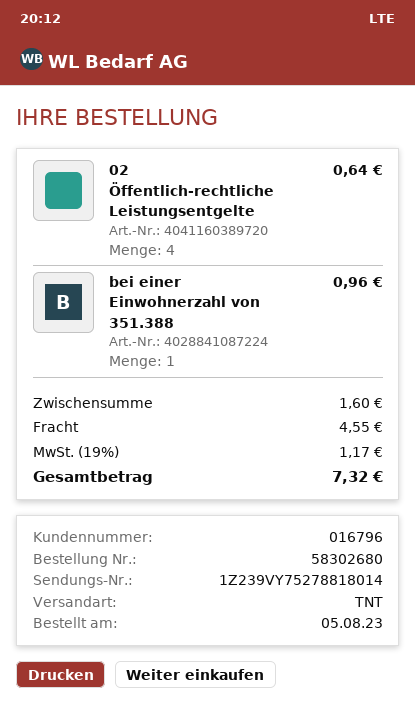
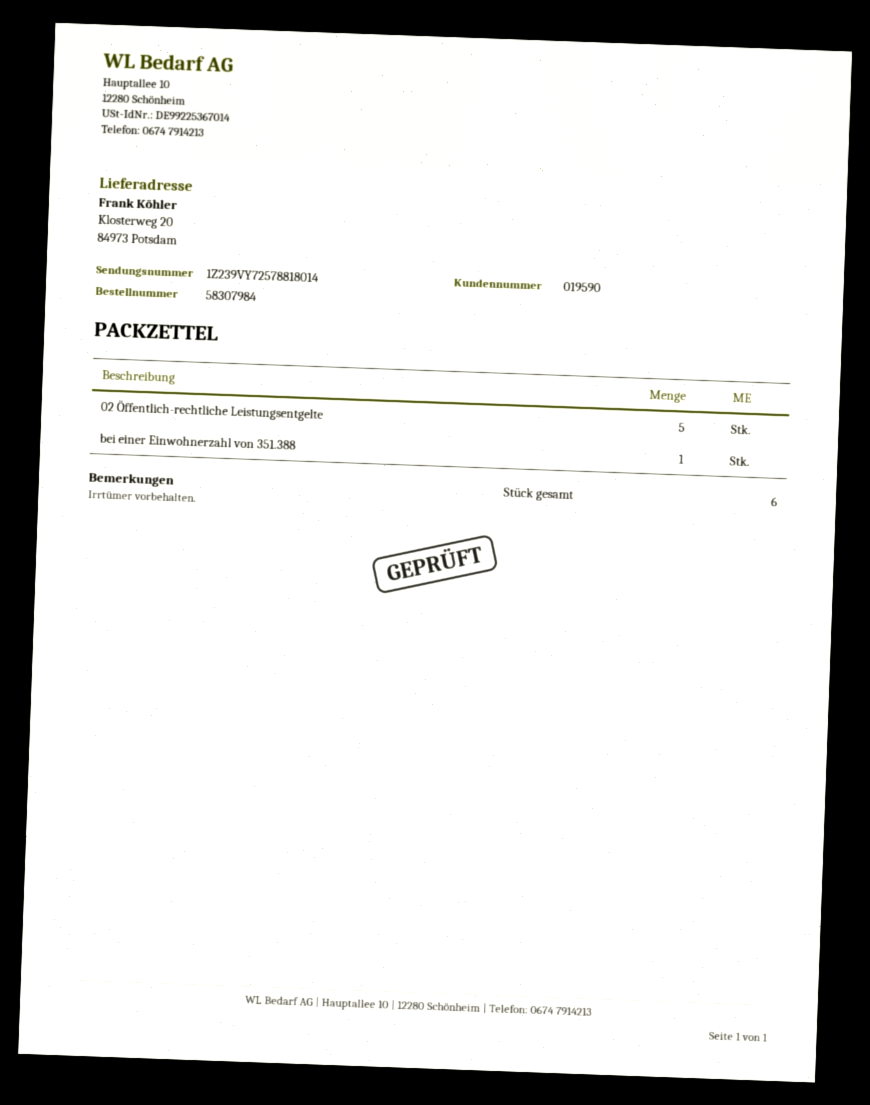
order number: 58302680 -> 58307984
customer number: 016796 -> 019590
tracking number: 1Z239VY75278818014 -> 1Z239VY72578818014
02 Öffentlich-rechtliche Leistungsentgelte: 4 -> 5

